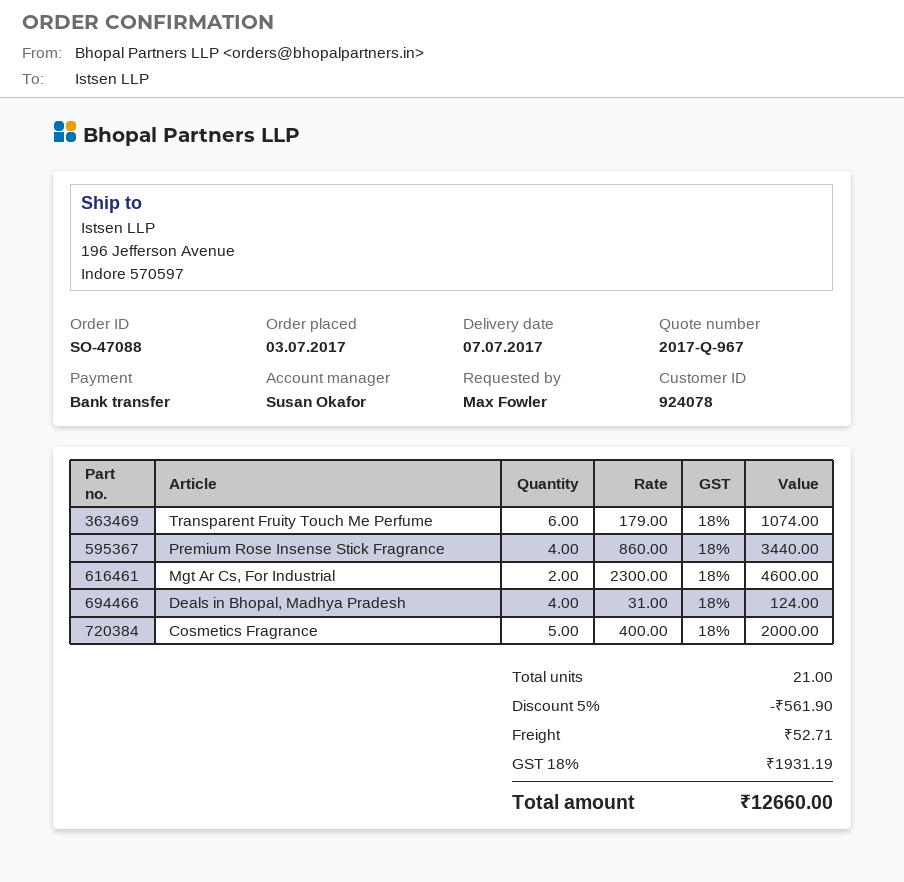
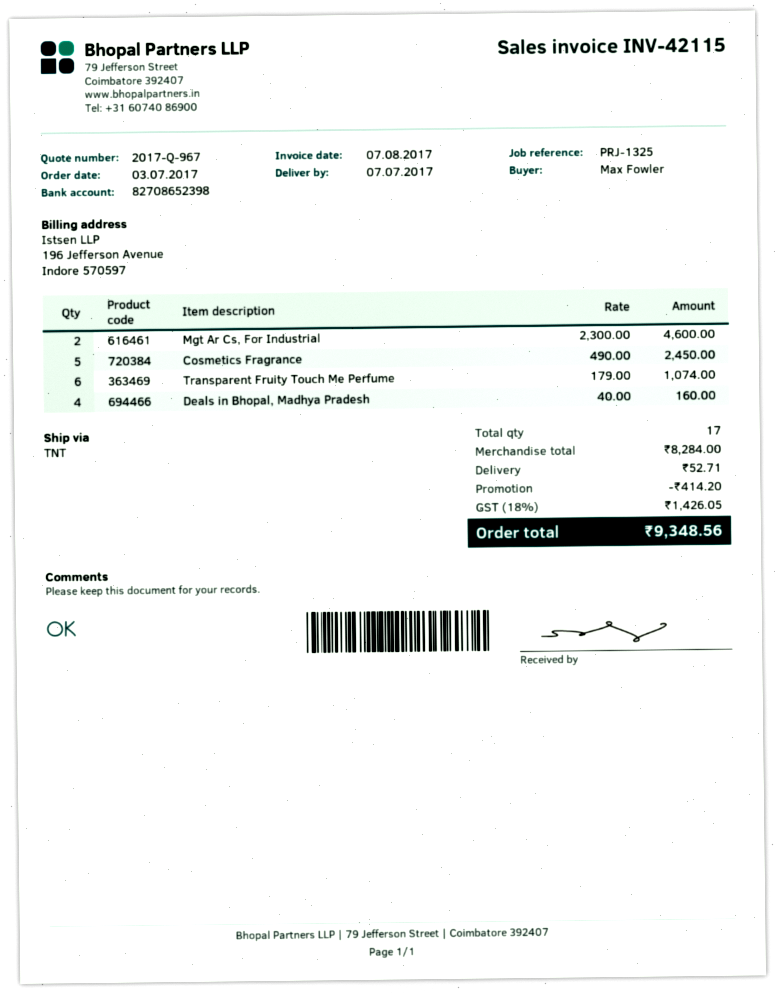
Premium Rose Insense Stick Fragrance: 4 x 860.00 = 3440.00 -> none
Deals in Bhopal, Madhya Pradesh: 4 x 31.00 = 124.00 -> 4 x 40.00 = 160.00
Cosmetics Fragrance: 5 x 400.00 = 2000.00 -> 5 x 490.00 = 2450.00
total quantity: 21 -> 17
discount: 561.90 -> 414.20
tax: 18% = 1931.19 -> 18% = 1426.05
total: 12660.00 -> 9348.56

